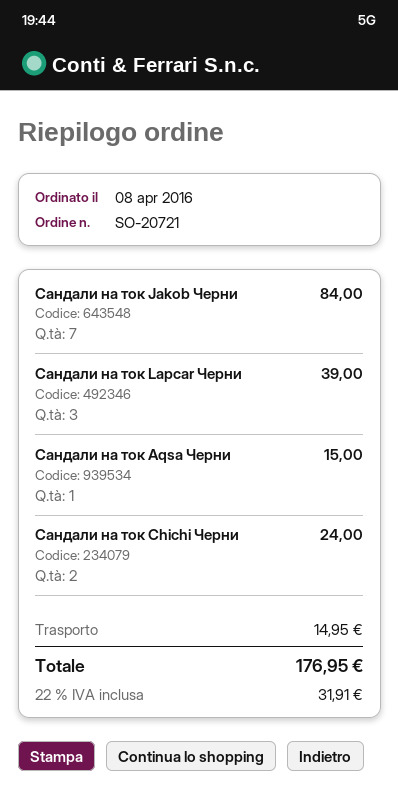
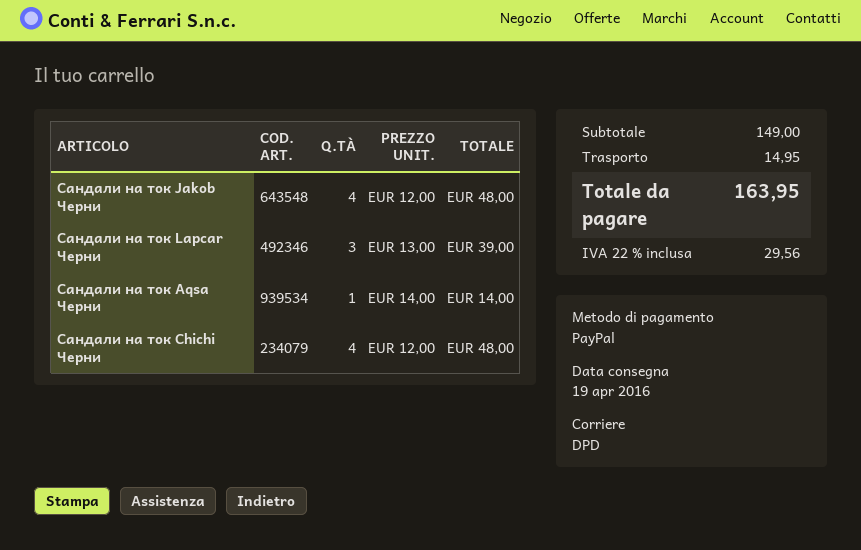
Сандали на ток Jakob Черни: 7 for 84.00 -> 4 for 48.00
Сандали на ток Aqsa Черни: 1 for 15.00 -> 1 for 14.00
Сандали на ток Chichi Черни: 2 for 24.00 -> 4 for 48.00
tax: 22% = 31.91 -> 22% = 29.56
total: 176.95 -> 163.95

